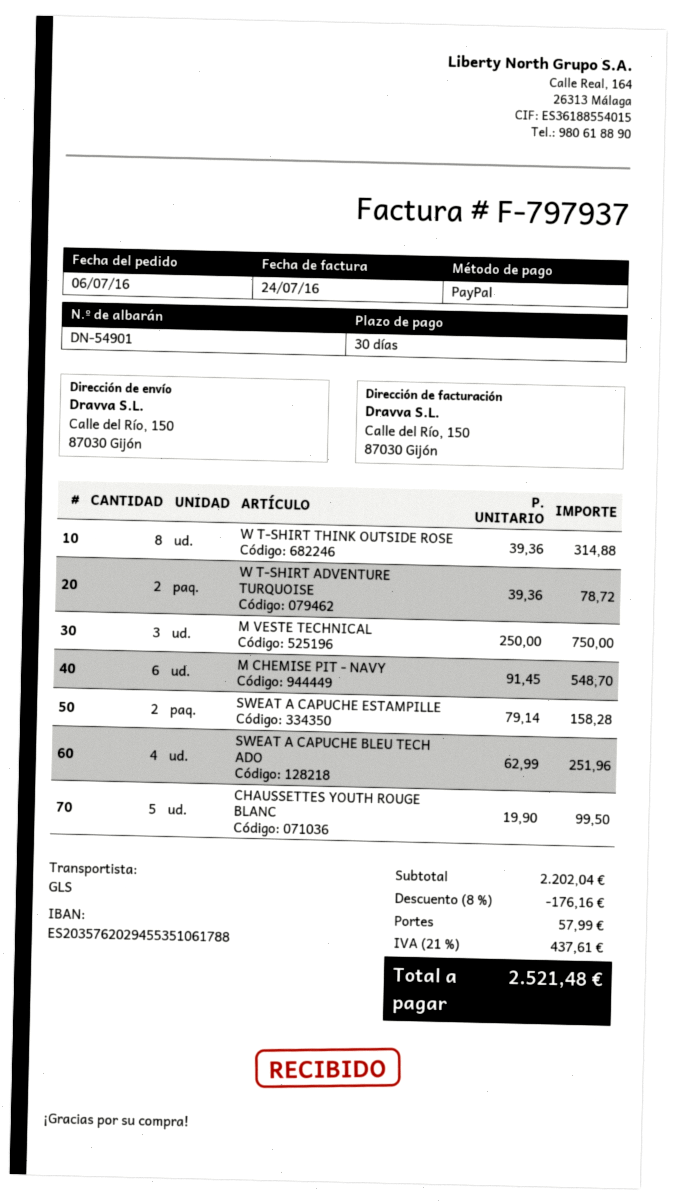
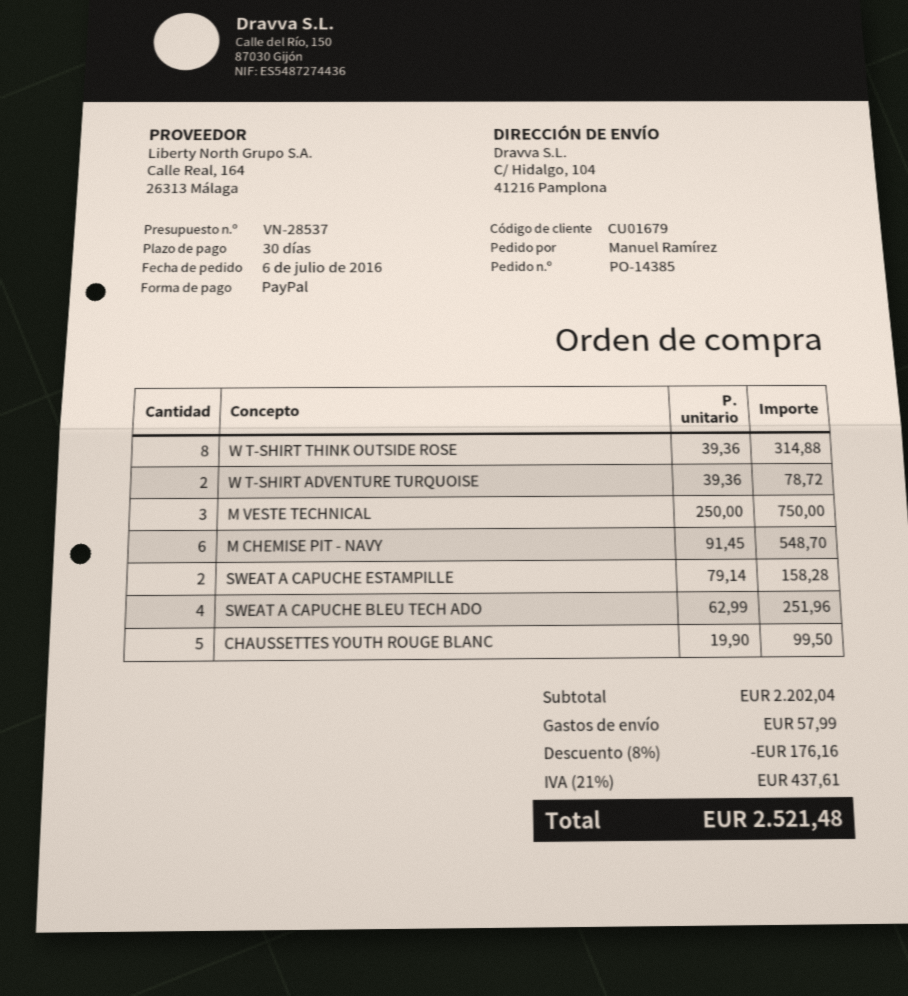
ship to: Calle del Río, 150, 87030 Gijón -> C/ Hidalgo, 104, 41216 Pamplona

